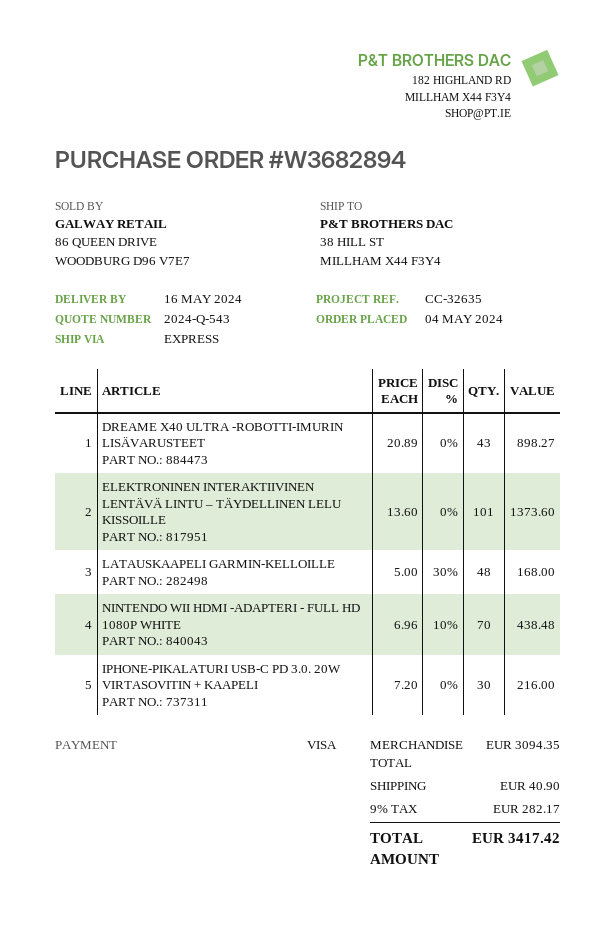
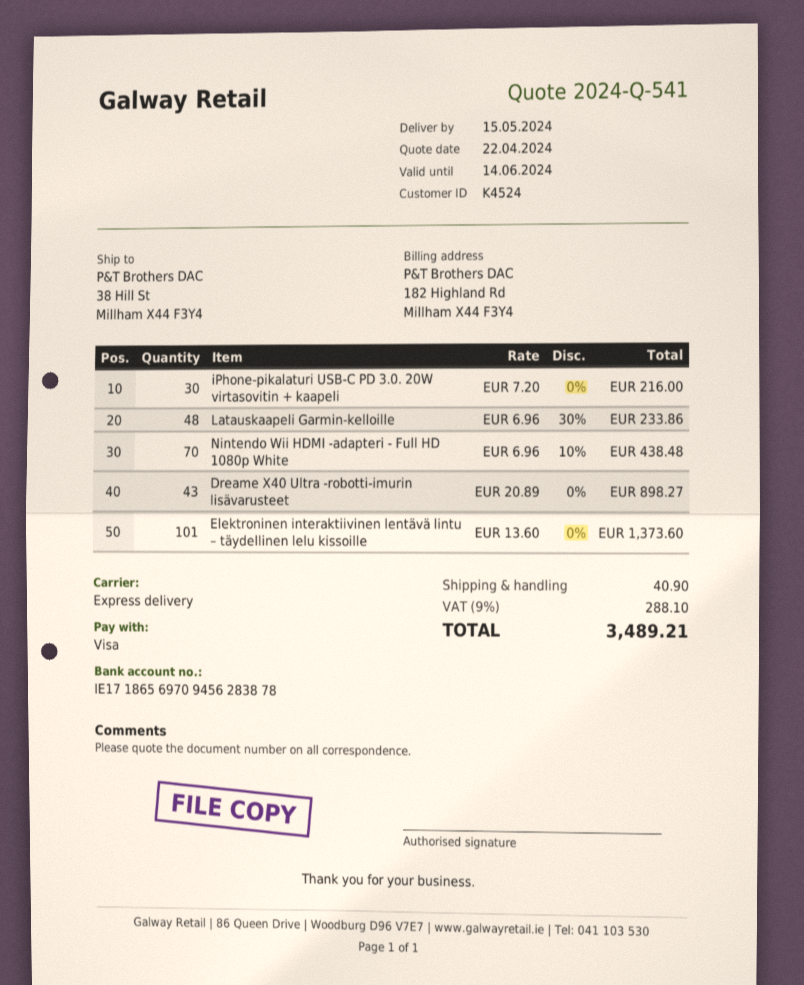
quote number: 2024-Q-543 -> 2024-Q-541
delivery date: 2024-05-16 -> 2024-05-15
LATAUSKAAPELI GARMIN-KELLOILLE: 48 x 5.00 - 30% = 168.00 -> 48 x 6.96 - 30% = 233.86
tax: 9% = 282.17 -> 9% = 288.10
total: 3417.42 -> 3489.21

